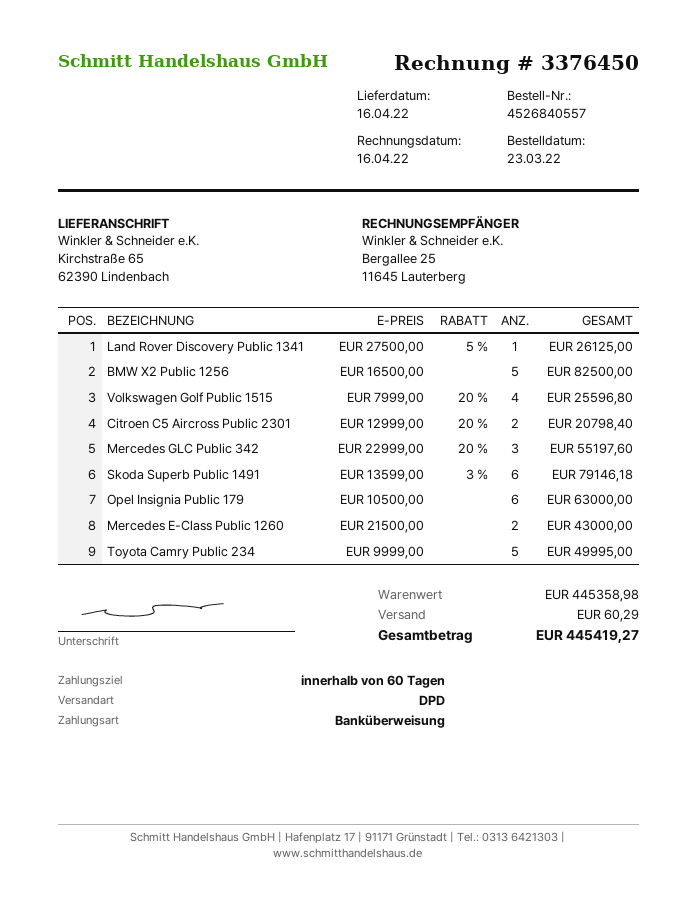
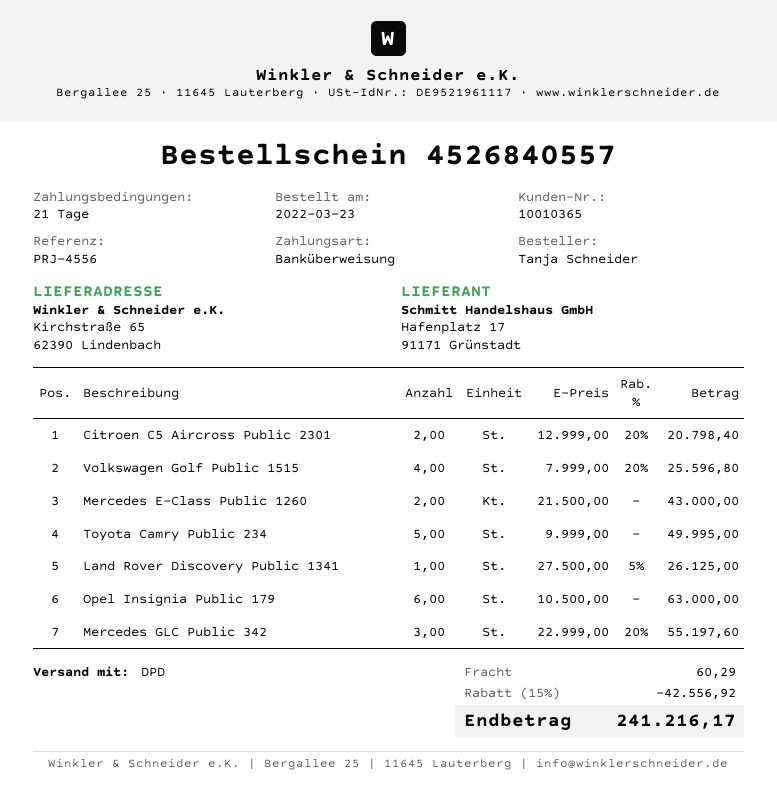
payment terms: 60 days -> 21 days
BMW X2 Public 1256: 5 x 16500.00 = 82500.00 -> none
Skoda Superb Public 1491: 6 x 13599.00 - 3% = 79146.18 -> none
discount: none -> 15% = 42556.92
total: 445419.27 -> 241216.17

